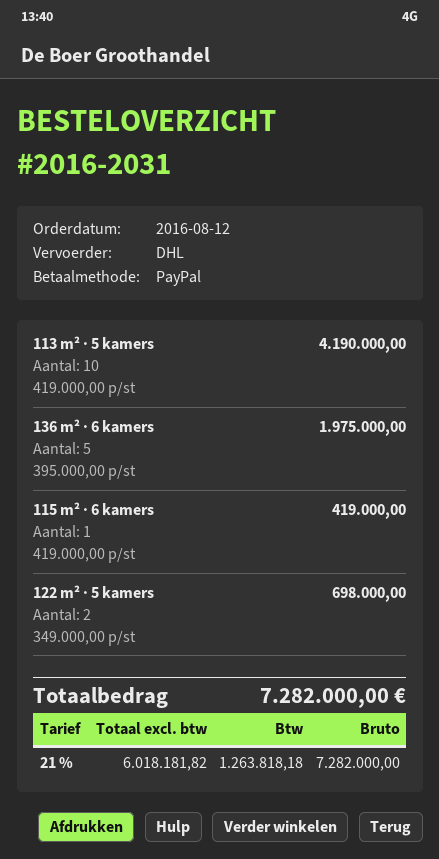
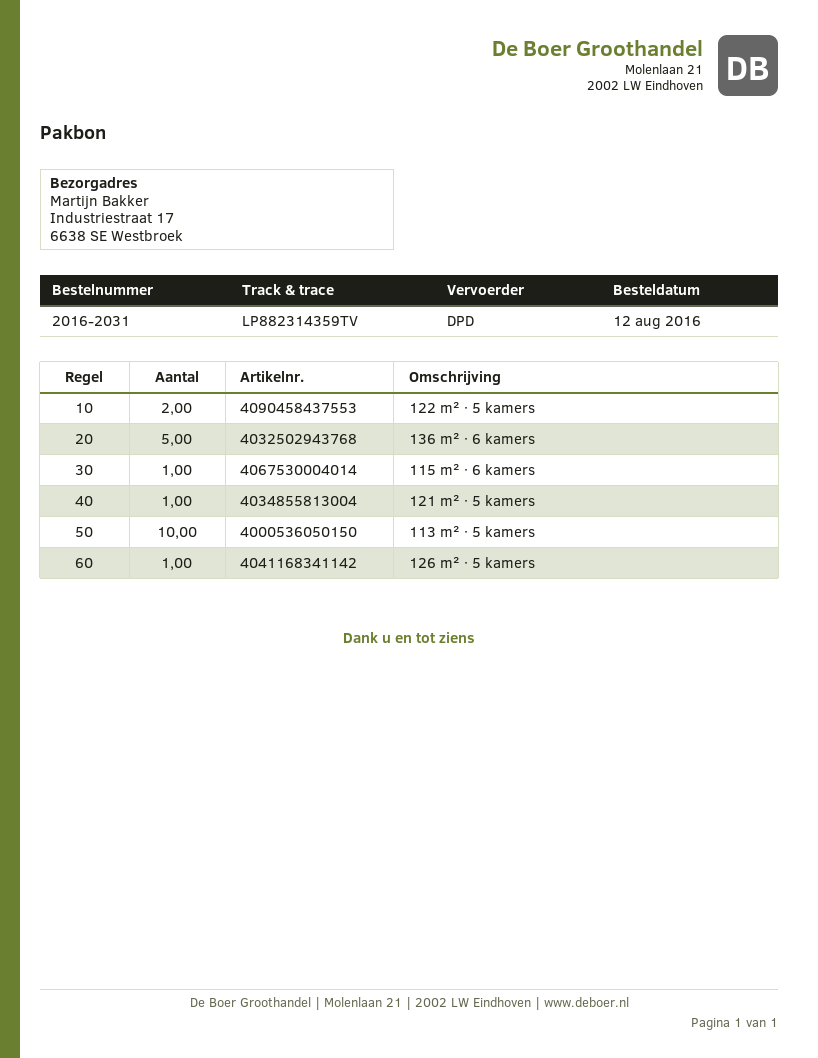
shipping method: DHL -> DPD
121 m² · 5 kamers: none -> 1
126 m² · 5 kamers: none -> 1

